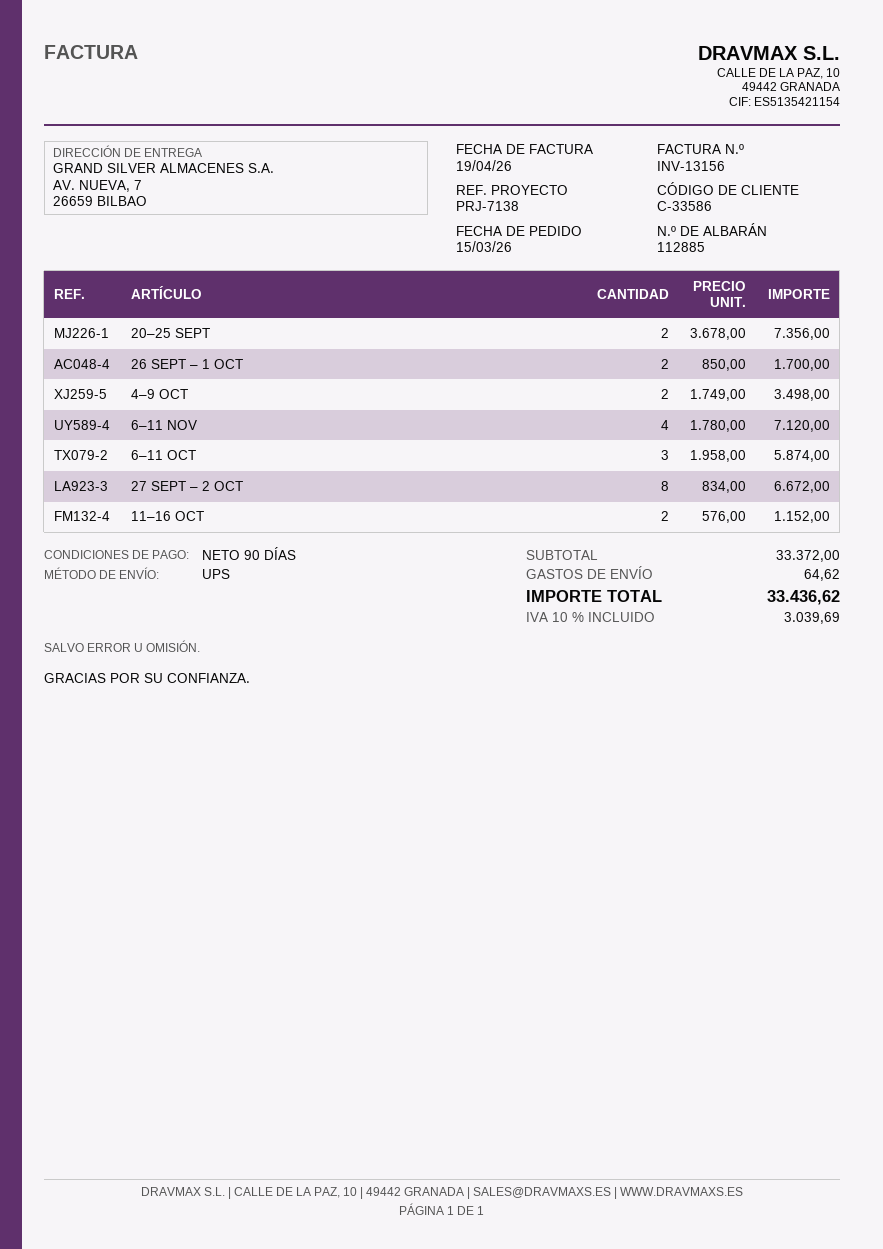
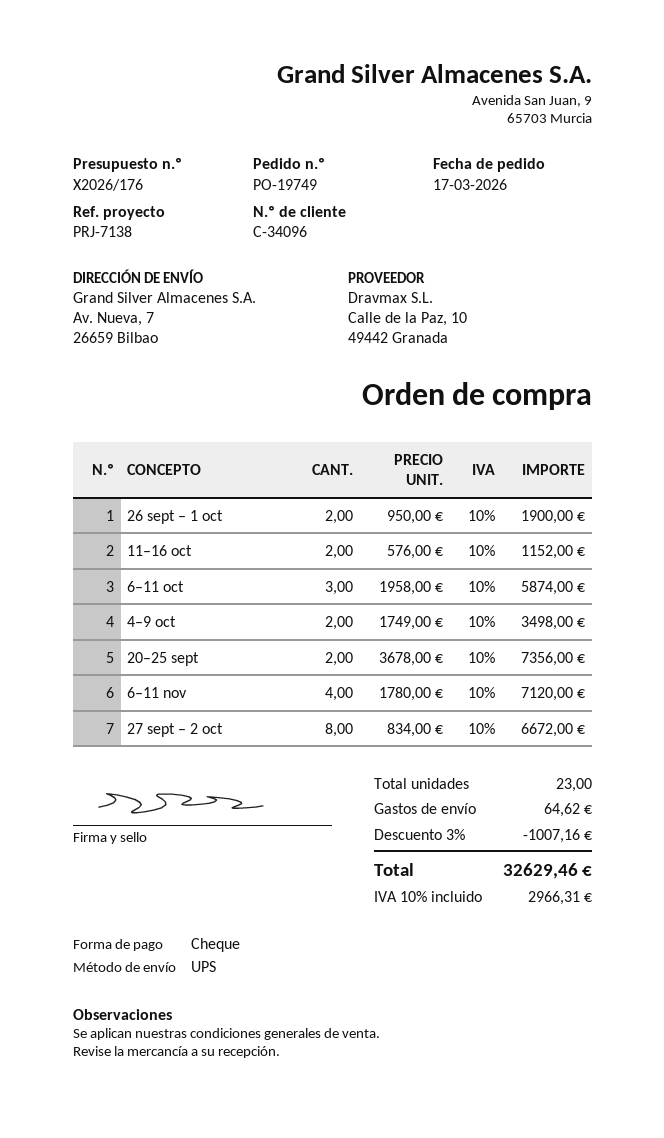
order date: 2026-03-15 -> 2026-03-17
customer number: C-33586 -> C-34096
26 SEPT – 1 OCT: 2 x 850.00 = 1700.00 -> 2 x 950.00 = 1900.00
discount: none -> 3% = 1007.16
tax: 10% = 3039.69 -> 10% = 2966.31
total: 33436.62 -> 32629.46

